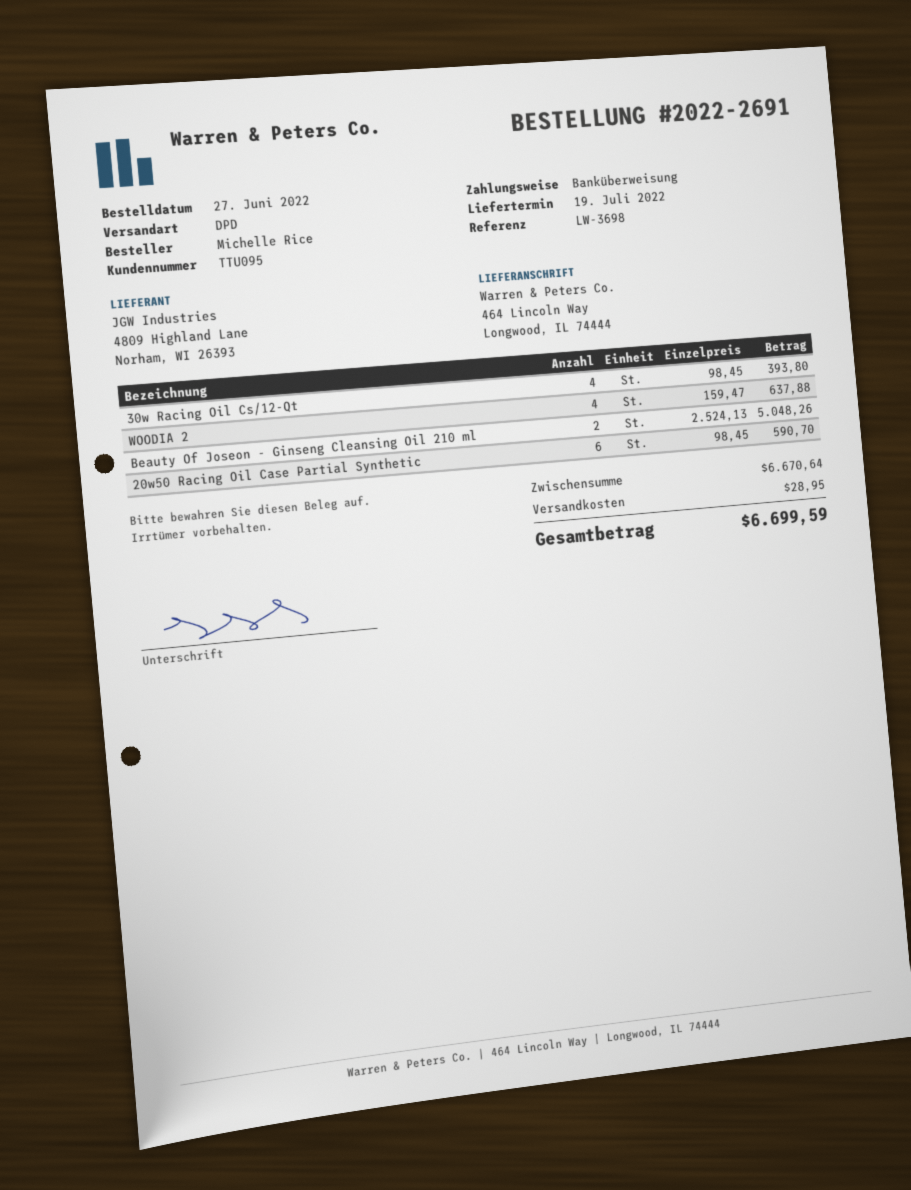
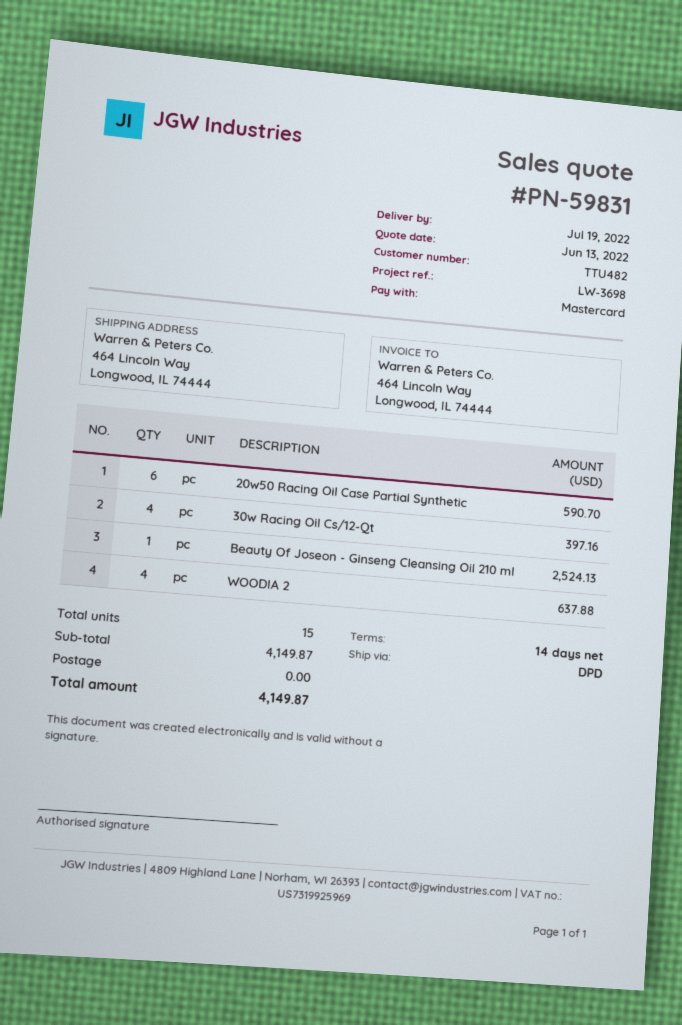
customer number: TTU095 -> TTU482
payment method: bank transfer -> Mastercard
30w Racing Oil Cs/12-Qt: 4 for 393.80 -> 4 for 397.16
Beauty Of Joseon - Ginseng Cleansing Oil 210 ml: 2 for 5048.26 -> 1 for 2524.13
subtotal: 6670.64 -> 4149.87
shipping: 28.95 -> 0.00
total: 6699.59 -> 4149.87

